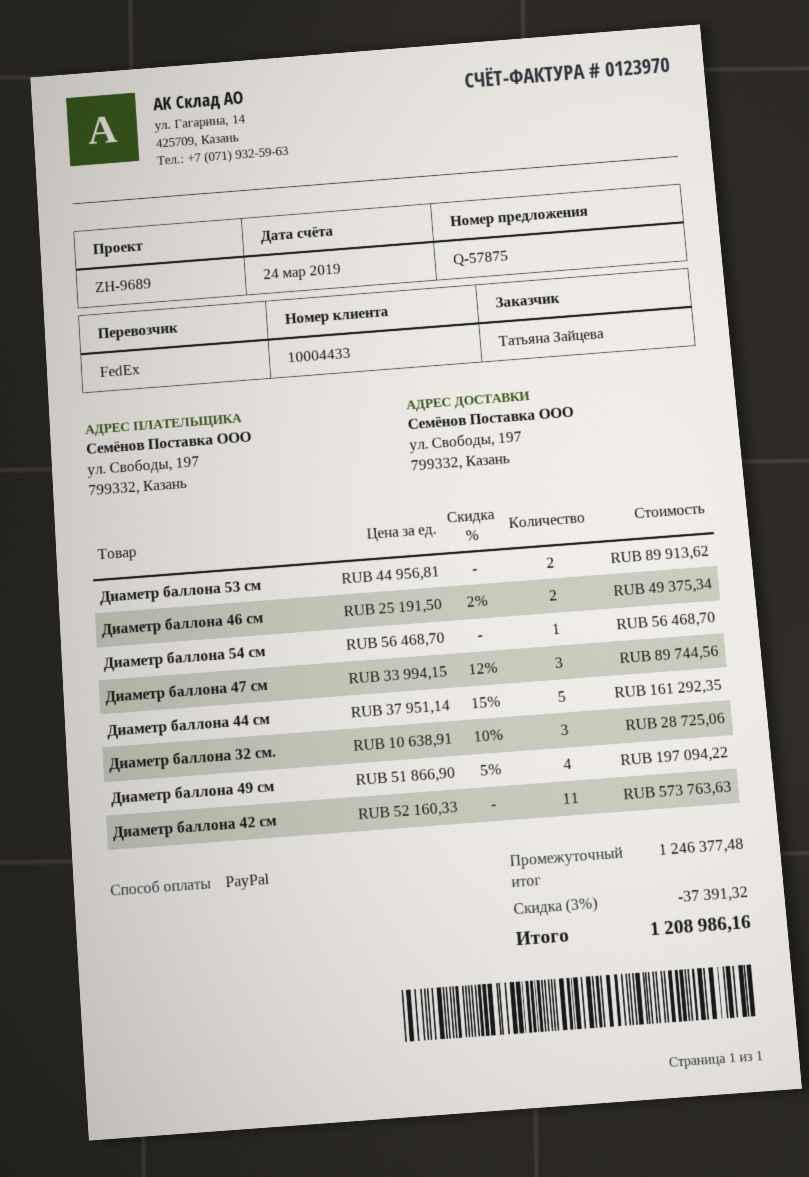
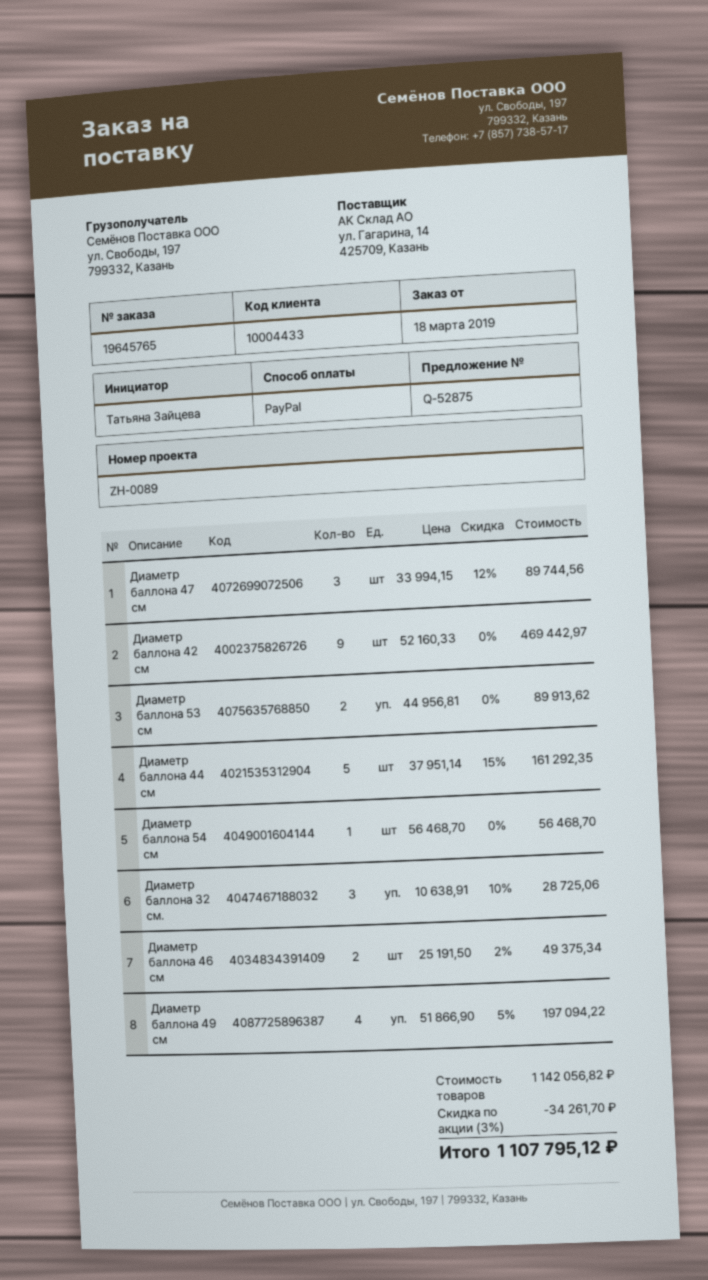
quote number: Q-57875 -> Q-52875
reference: ZH-9689 -> ZH-0089
Диаметр баллона 42 см: 11 x 52160.33 = 573763.63 -> 9 x 52160.33 = 469442.97
subtotal: 1246377.48 -> 1142056.82
discount: 3% = 37391.32 -> 3% = 34261.70
total: 1208986.16 -> 1107795.12

